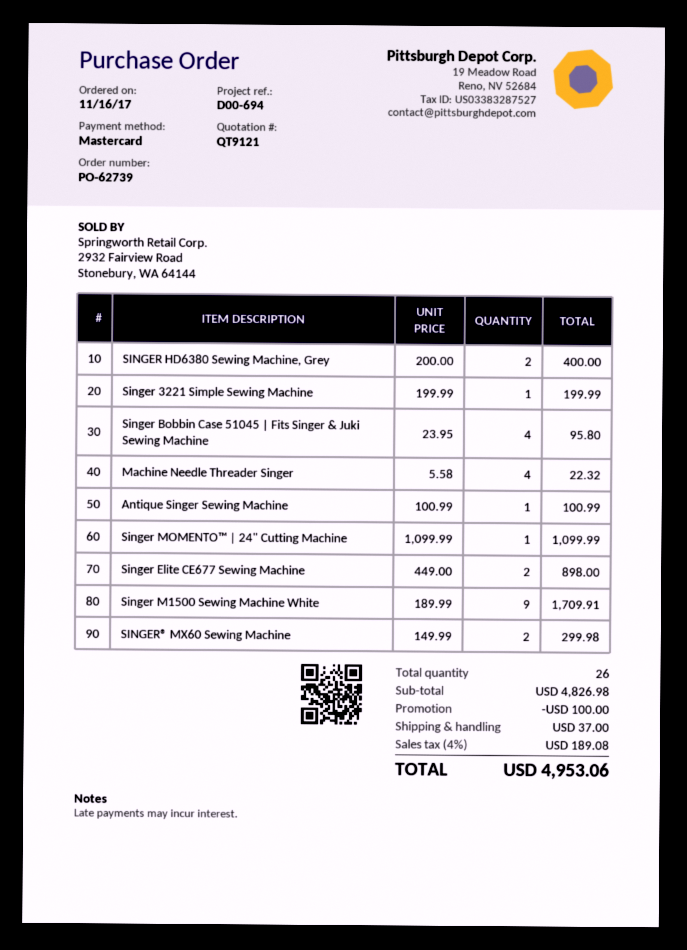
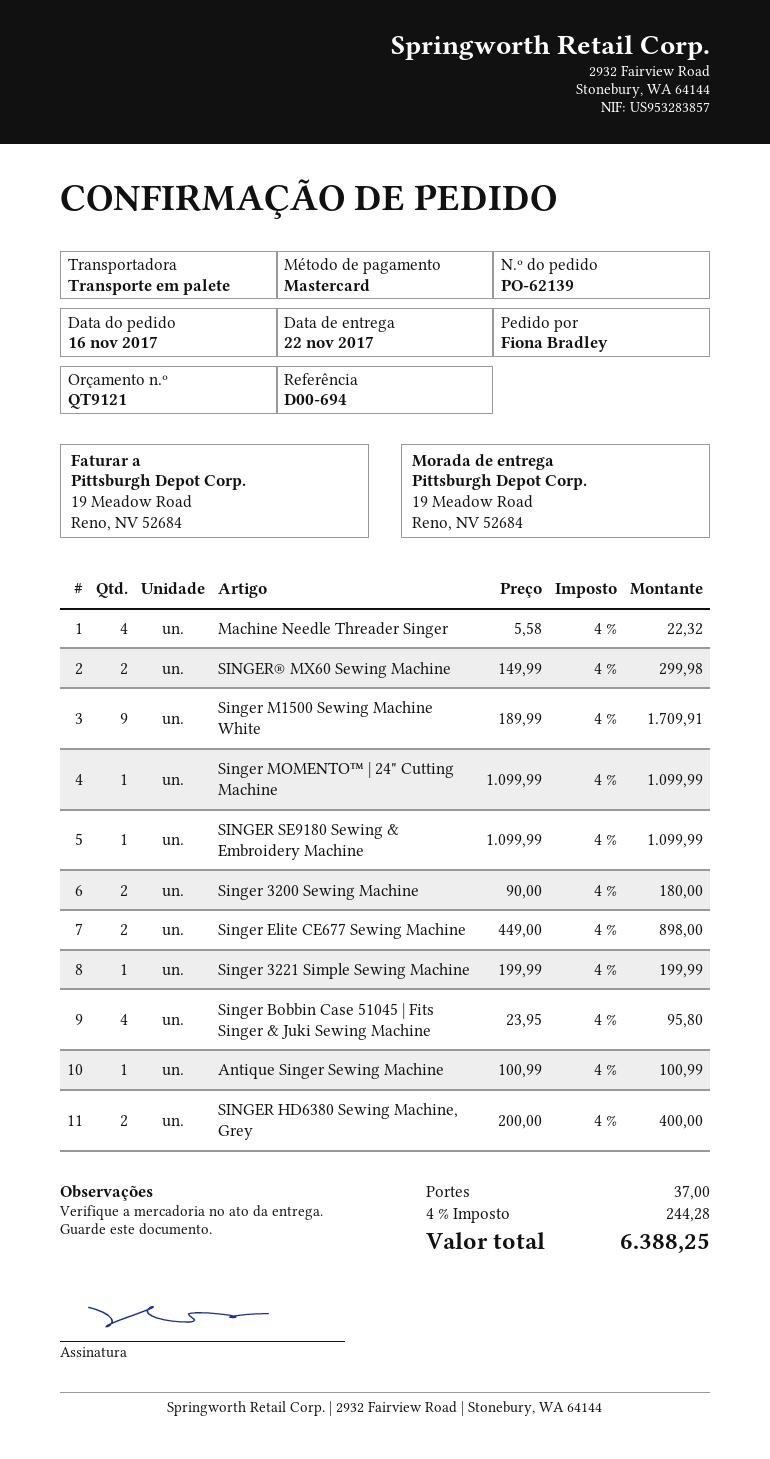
order number: PO-62739 -> PO-62139
SINGER SE9180 Sewing & Embroidery Machine: none -> 1 x 1099.99 = 1099.99
Singer 3200 Sewing Machine: none -> 2 x 90.00 = 180.00
discount: 100.00 -> none
tax: 4% = 189.08 -> 4% = 244.28
total: 4953.06 -> 6388.25

